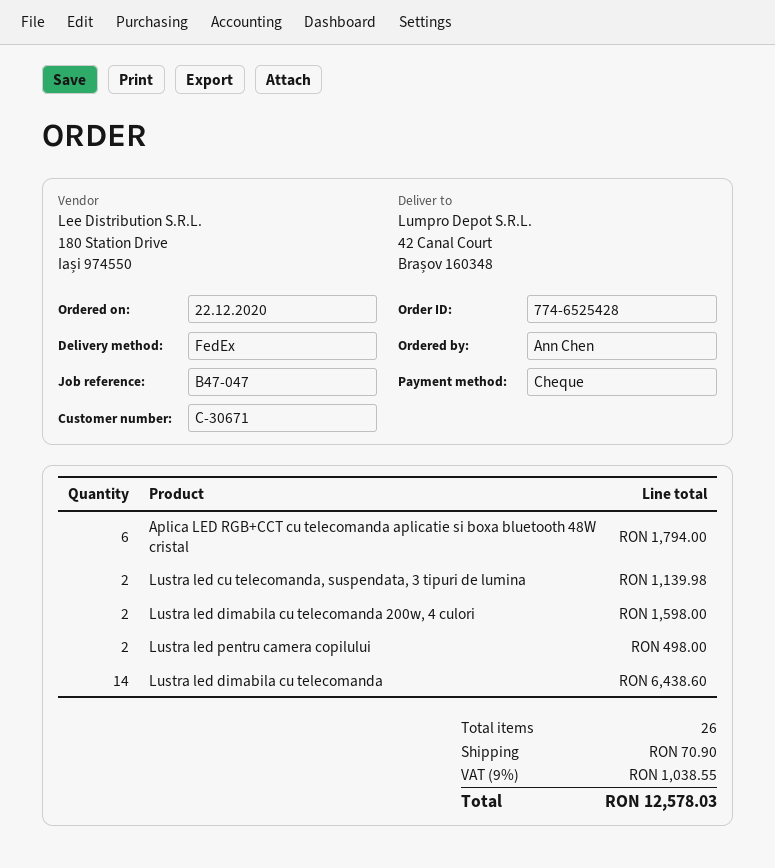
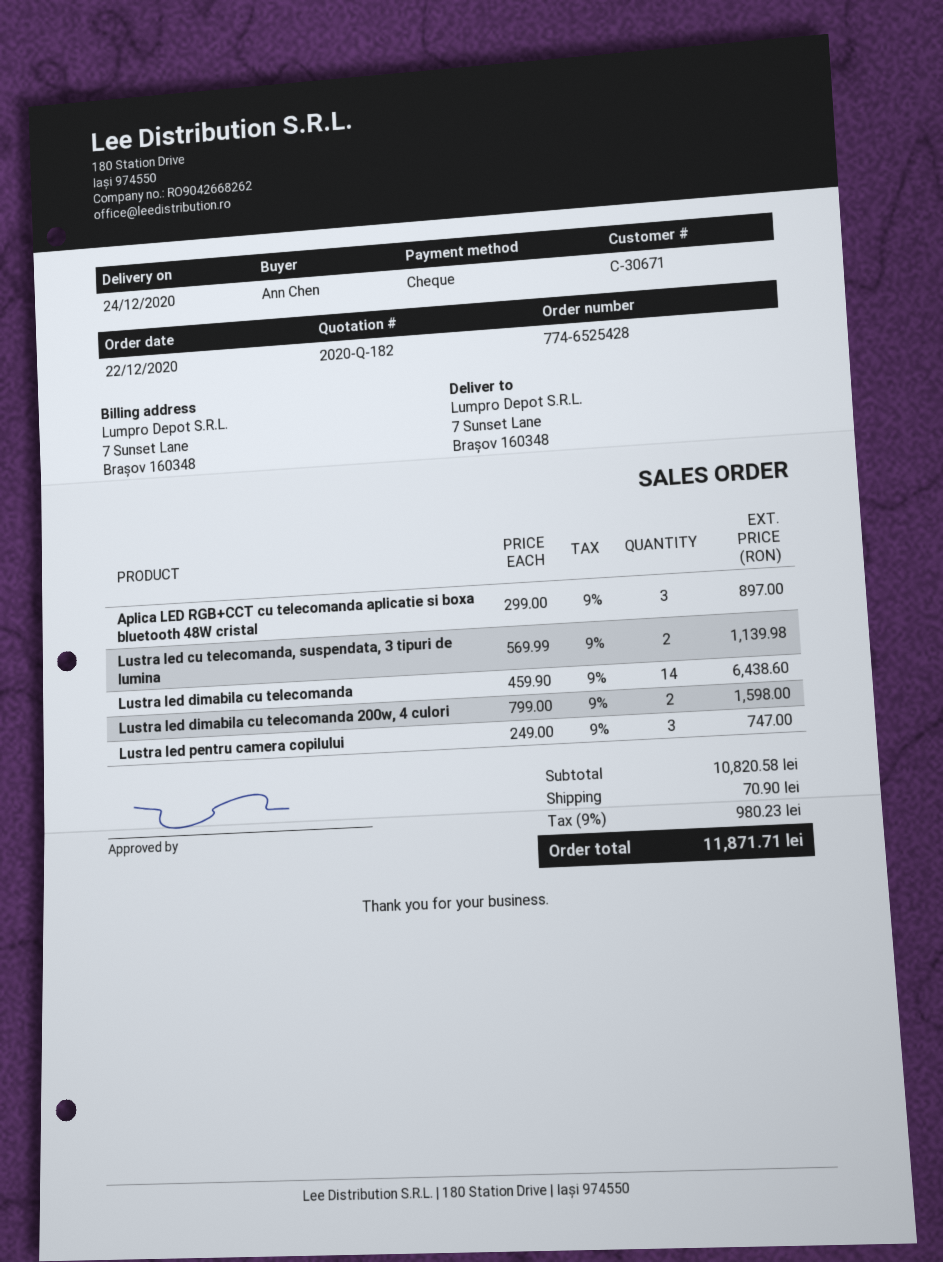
ship to: 42 Canal Court, Brașov 160348 -> 7 Sunset Lane, Brașov 160348
Aplica LED RGB+CCT cu telecomanda aplicatie si boxa bluetooth 48W cristal: 6 for 1794.00 -> 3 for 897.00
Lustra led pentru camera copilului: 2 for 498.00 -> 3 for 747.00
tax: 9% = 1038.55 -> 9% = 980.23
total: 12578.03 -> 11871.71

